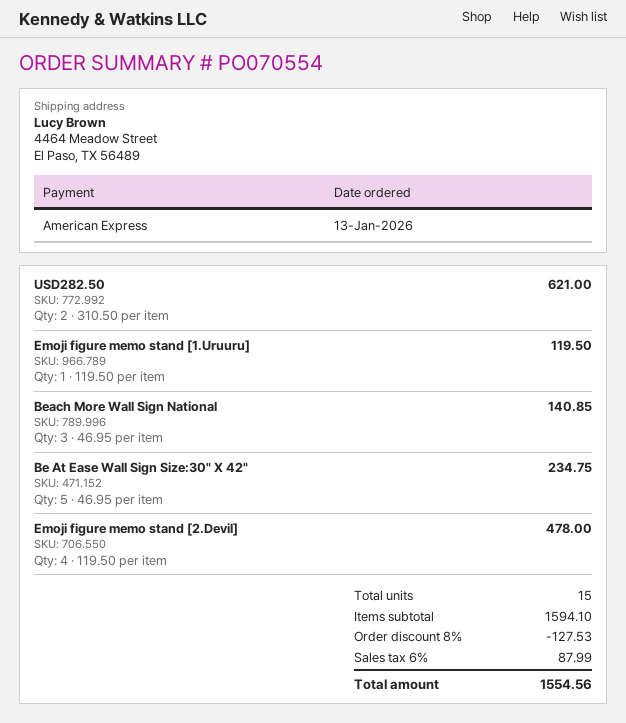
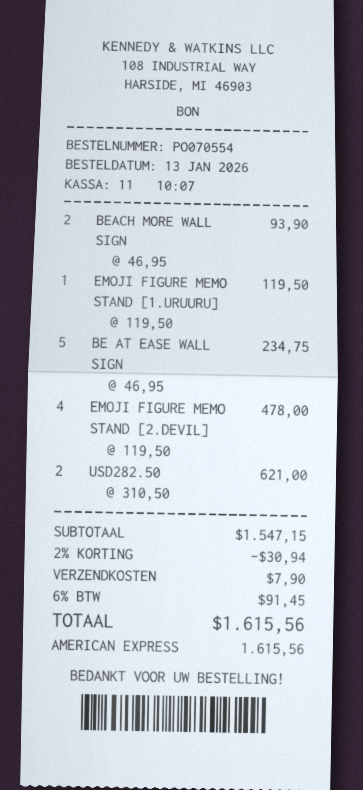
Beach More Wall Sign National: 3 x 46.95 = 140.85 -> 2 x 46.95 = 93.90
subtotal: 1594.10 -> 1547.15
discount: 8% = 127.53 -> 2% = 30.94
shipping: none -> 7.90
tax: 6% = 87.99 -> 6% = 91.45
total: 1554.56 -> 1615.56

